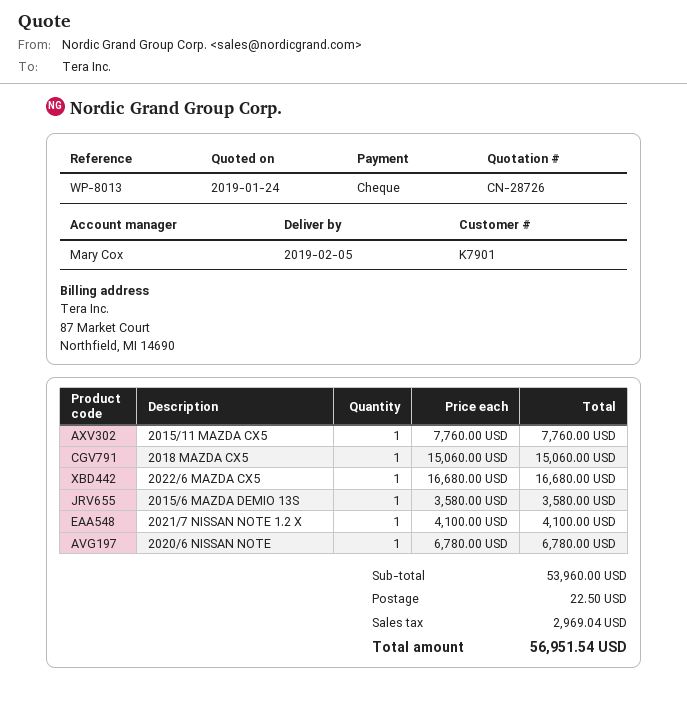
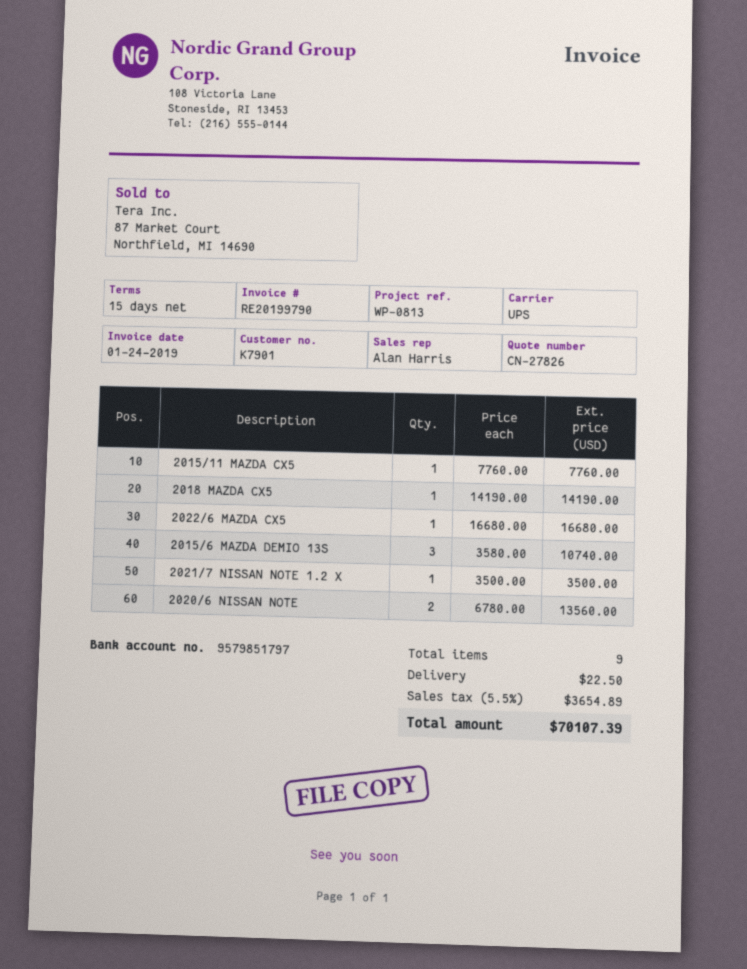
quote number: CN-28726 -> CN-27826
reference: WP-8013 -> WP-0813
sales rep: Mary Cox -> Alan Harris
2018 MAZDA CX5: 1 x 15060.00 = 15060.00 -> 1 x 14190.00 = 14190.00
2015/6 MAZDA DEMIO 13S: 1 x 3580.00 = 3580.00 -> 3 x 3580.00 = 10740.00
2021/7 NISSAN NOTE 1.2 X: 1 x 4100.00 = 4100.00 -> 1 x 3500.00 = 3500.00
2020/6 NISSAN NOTE: 1 x 6780.00 = 6780.00 -> 2 x 6780.00 = 13560.00
tax: 2969.04 -> 3654.89
total: 56951.54 -> 70107.39

